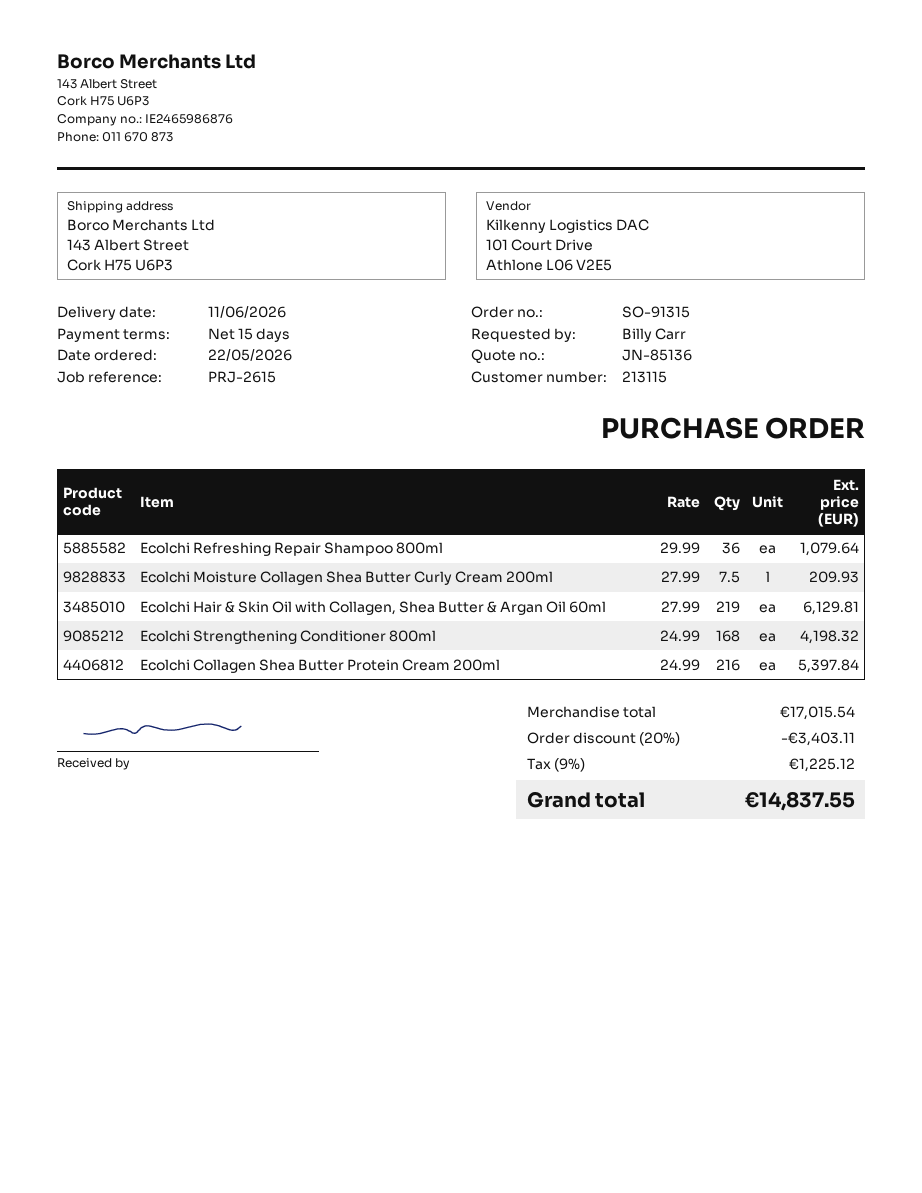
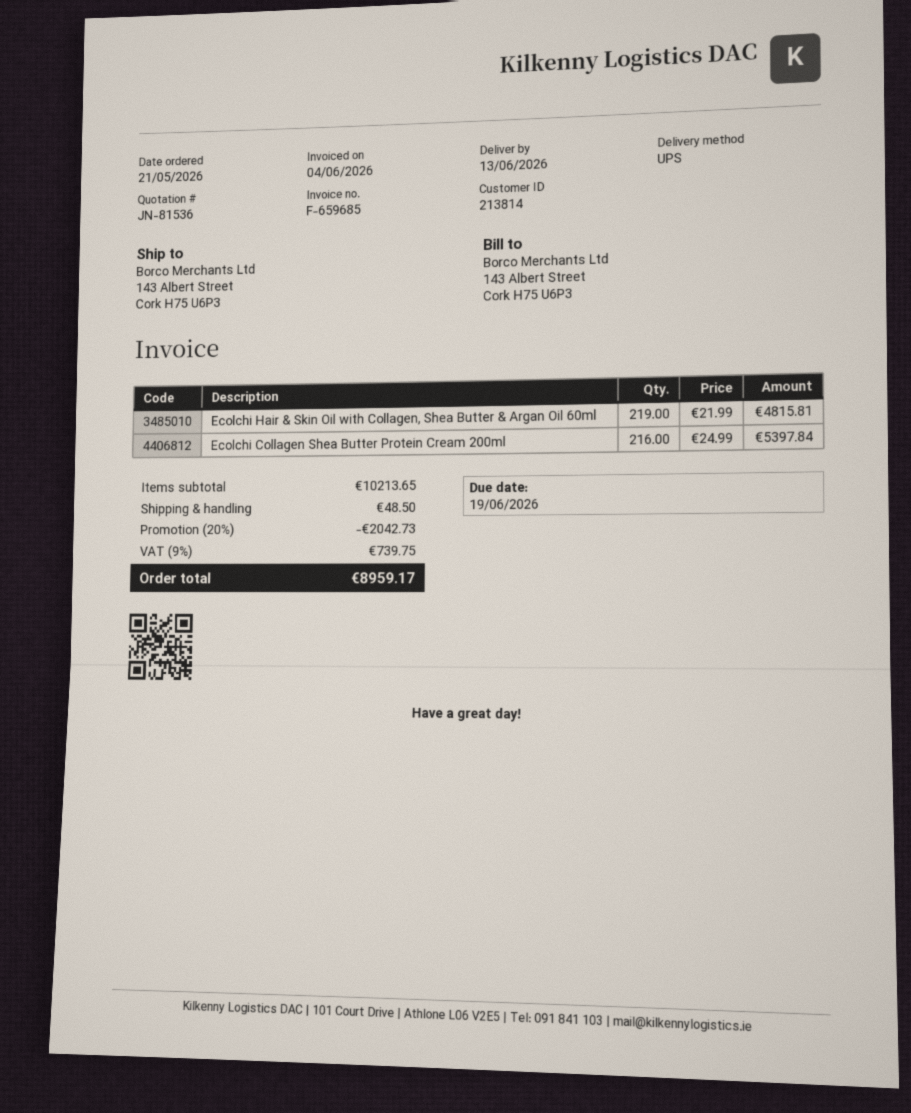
quote number: JN-85136 -> JN-81536
order date: 2026-05-22 -> 2026-05-21
delivery date: 2026-06-11 -> 2026-06-13
customer number: 213115 -> 213814
Ecolchi Refreshing Repair Shampoo 800ml: 36 x 29.99 = 1079.64 -> none
Ecolchi Moisture Collagen Shea Butter Curly Cream 200ml: 7.5 x 27.99 = 209.93 -> none
Ecolchi Hair & Skin Oil with Collagen, Shea Butter & Argan Oil 60ml: 219 x 27.99 = 6129.81 -> 219 x 21.99 = 4815.81
Ecolchi Strengthening Conditioner 800ml: 168 x 24.99 = 4198.32 -> none
subtotal: 17015.54 -> 10213.65
discount: 20% = 3403.11 -> 20% = 2042.73
shipping: none -> 48.50
tax: 9% = 1225.12 -> 9% = 739.75
total: 14837.55 -> 8959.17

